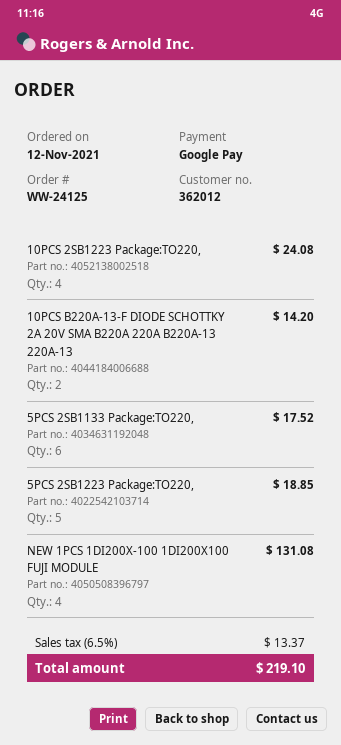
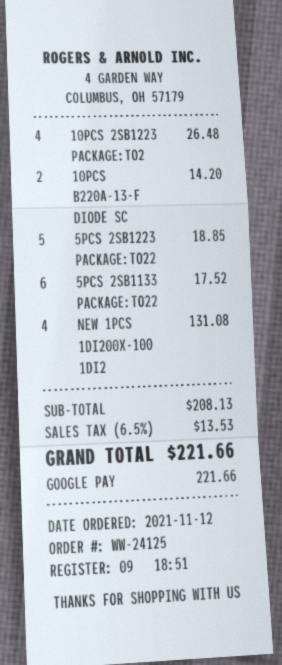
10PCS 2SB1223 Package:TO220,: 4 for 24.08 -> 4 for 26.48
tax: 6.5% = 13.37 -> 6.5% = 13.53
total: 219.10 -> 221.66

